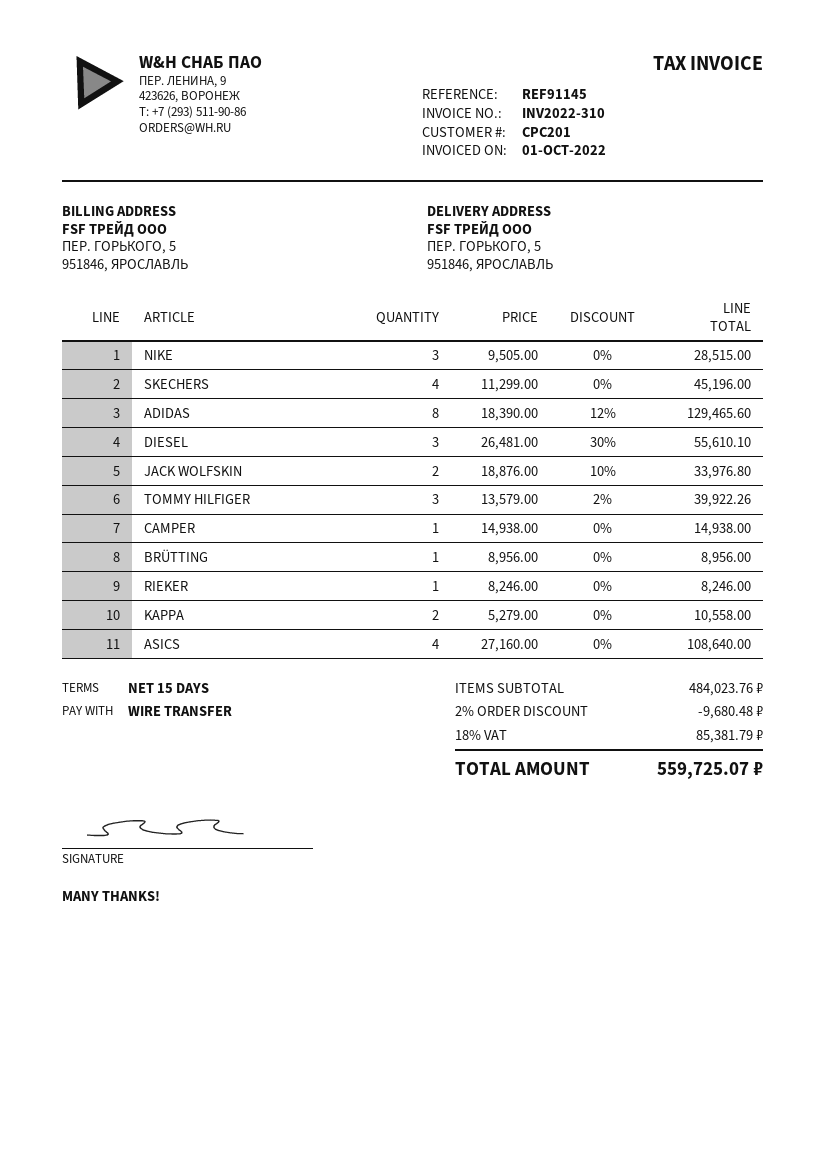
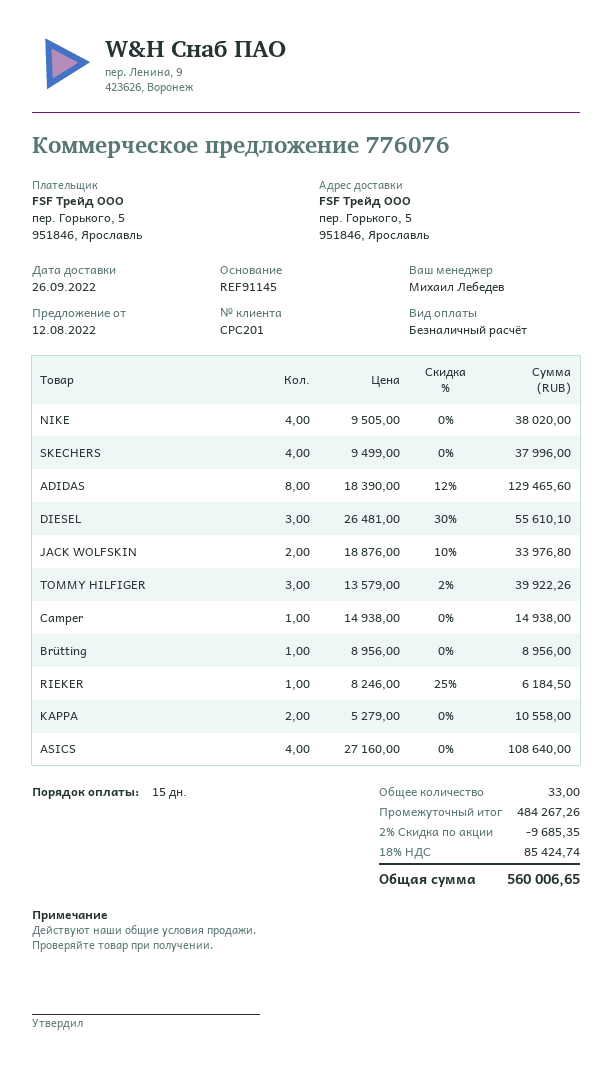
NIKE: 3 x 9505.00 = 28515.00 -> 4 x 9505.00 = 38020.00
SKECHERS: 4 x 11299.00 = 45196.00 -> 4 x 9499.00 = 37996.00
RIEKER: 1 x 8246.00 = 8246.00 -> 1 x 8246.00 - 25% = 6184.50
subtotal: 484023.76 -> 484267.26
discount: 2% = 9680.48 -> 2% = 9685.35
tax: 18% = 85381.79 -> 18% = 85424.74
total: 559725.07 -> 560006.65

